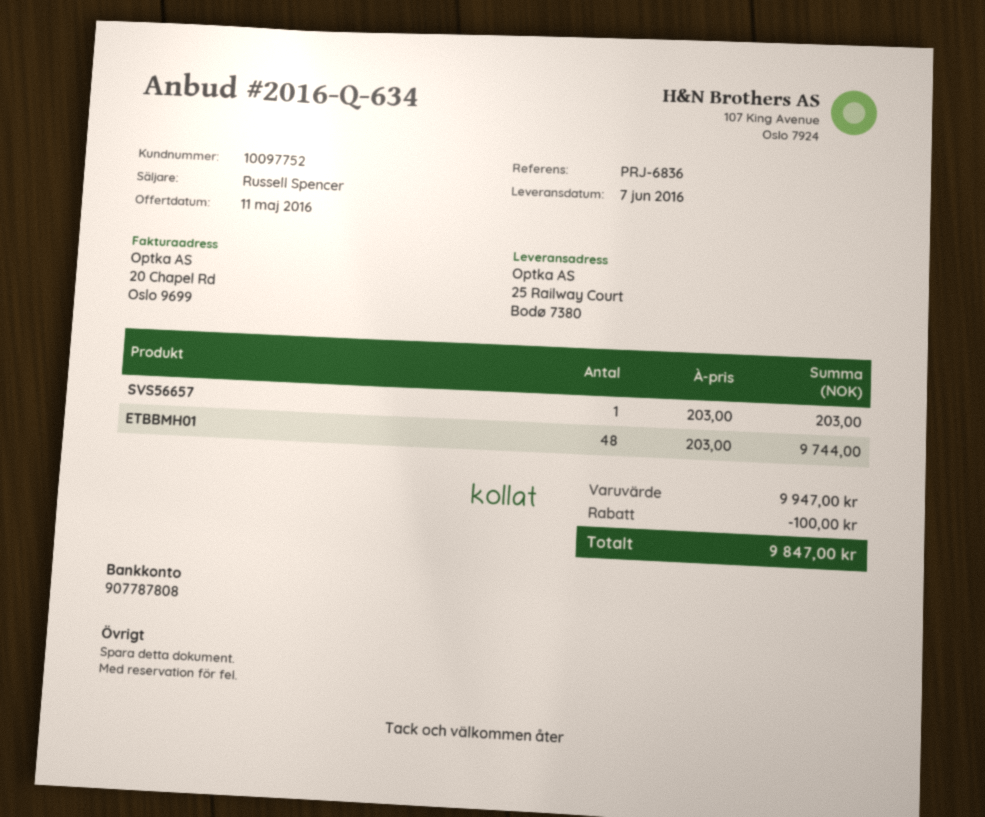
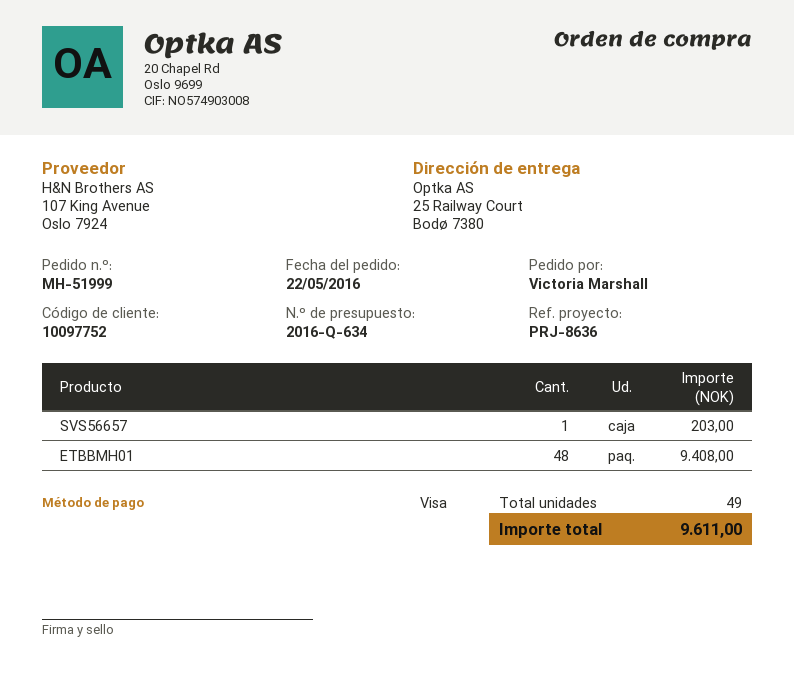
reference: PRJ-6836 -> PRJ-8636
ETBBMH01: 48 for 9744.00 -> 48 for 9408.00
discount: 100.00 -> none
total: 9847.00 -> 9611.00

